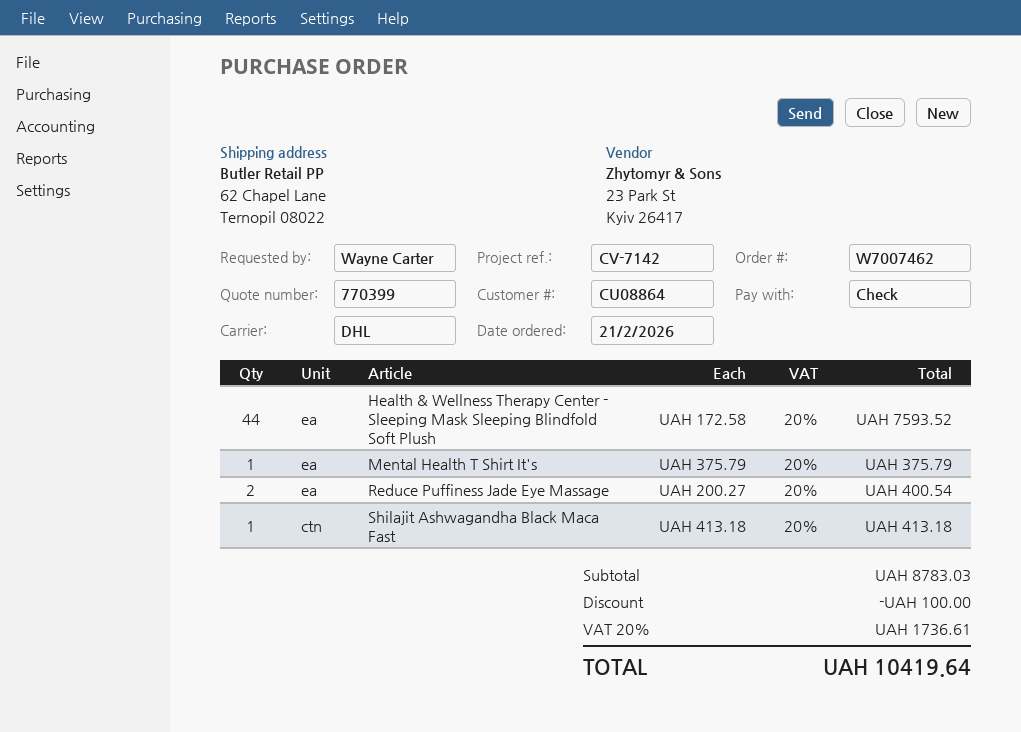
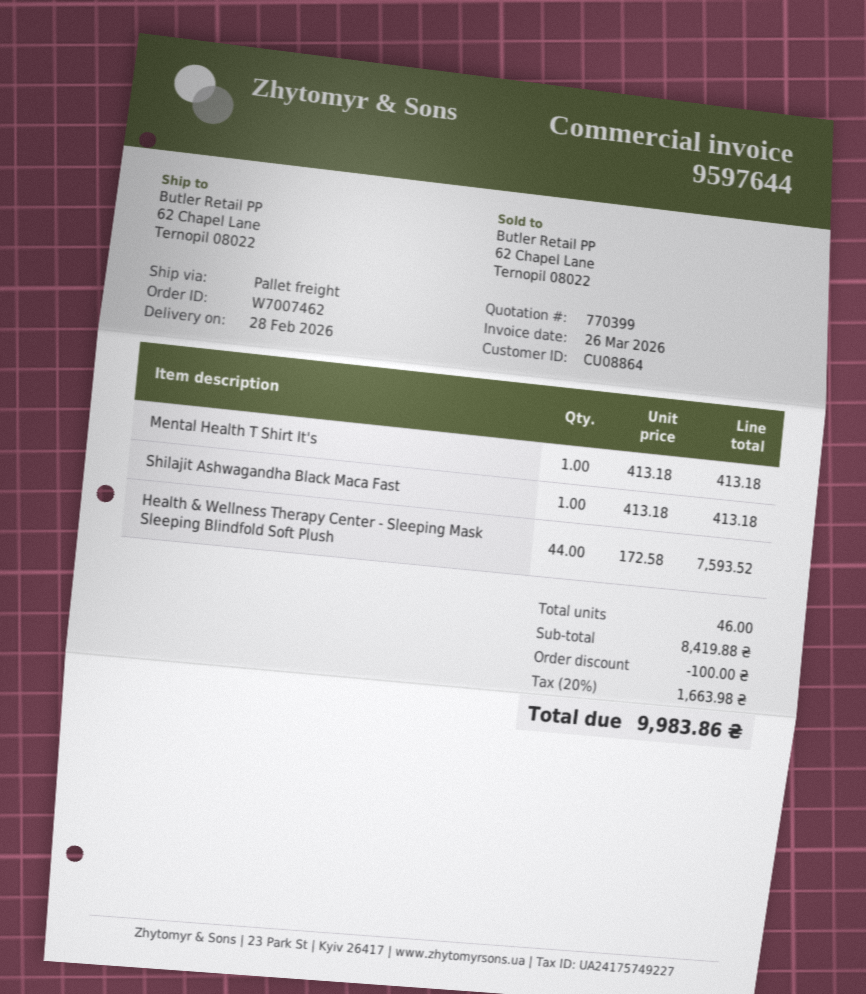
shipping method: DHL -> pallet freight
Mental Health T Shirt It's: 1 x 375.79 = 375.79 -> 1 x 413.18 = 413.18
Reduce Puffiness Jade Eye Massage: 2 x 200.27 = 400.54 -> none
subtotal: 8783.03 -> 8419.88
tax: 20% = 1736.61 -> 20% = 1663.98
total: 10419.64 -> 9983.86

